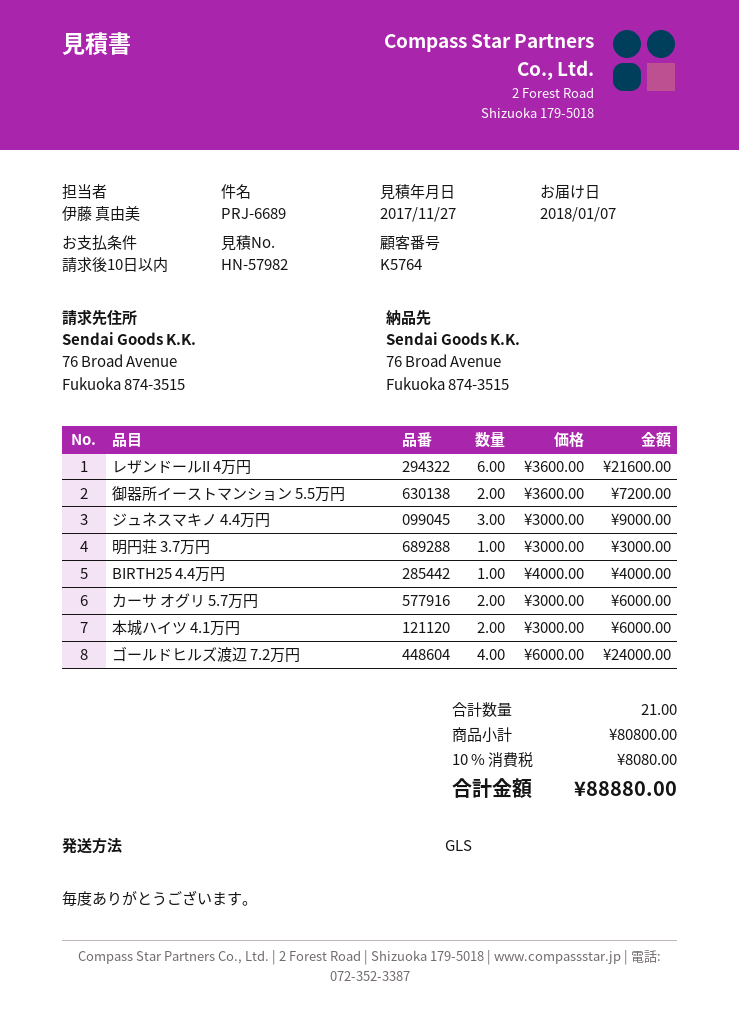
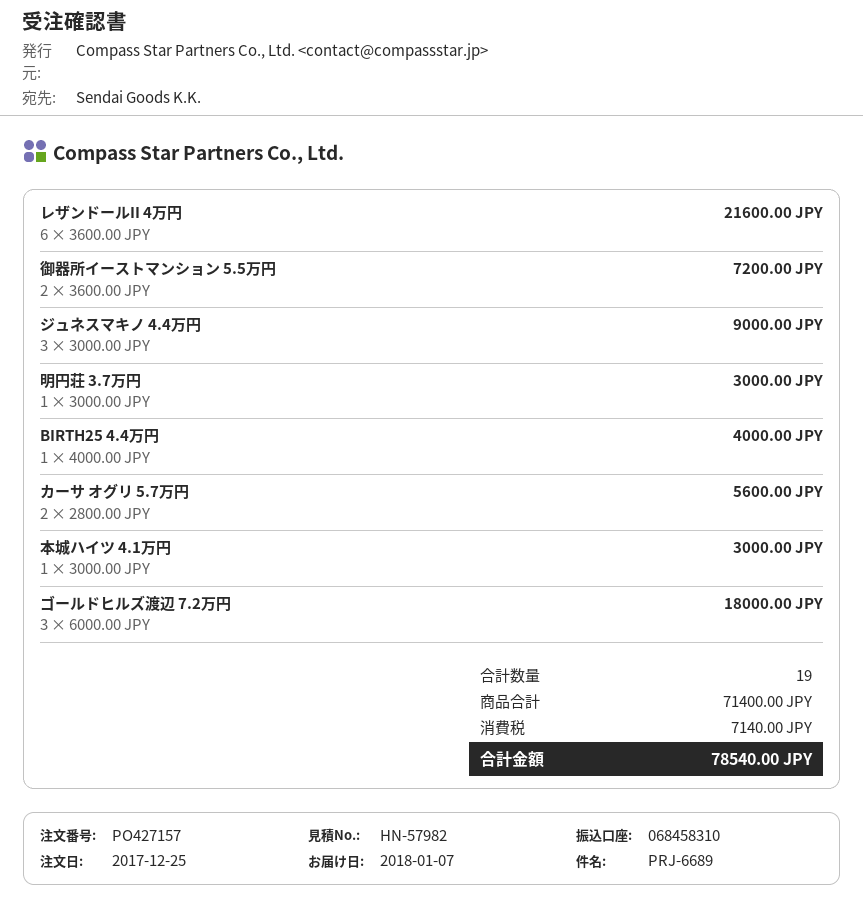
カーサ オグリ 5.7万円: 2 x 3000.00 = 6000.00 -> 2 x 2800.00 = 5600.00
本城ハイツ 4.1万円: 2 x 3000.00 = 6000.00 -> 1 x 3000.00 = 3000.00
ゴールドヒルズ渡辺 7.2万円: 4 x 6000.00 = 24000.00 -> 3 x 6000.00 = 18000.00
total quantity: 21 -> 19
subtotal: 80800.00 -> 71400.00
tax: 8080.00 -> 7140.00
total: 88880.00 -> 78540.00

